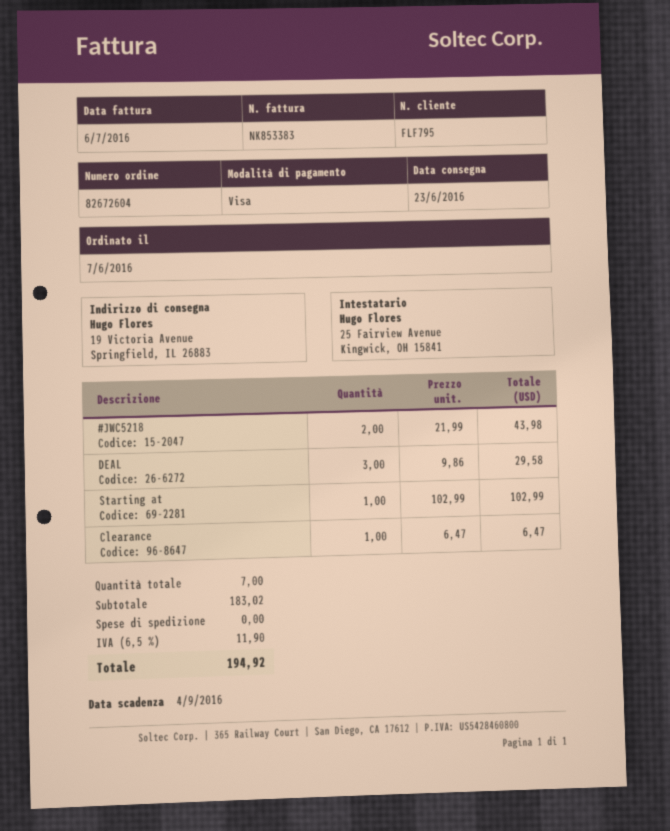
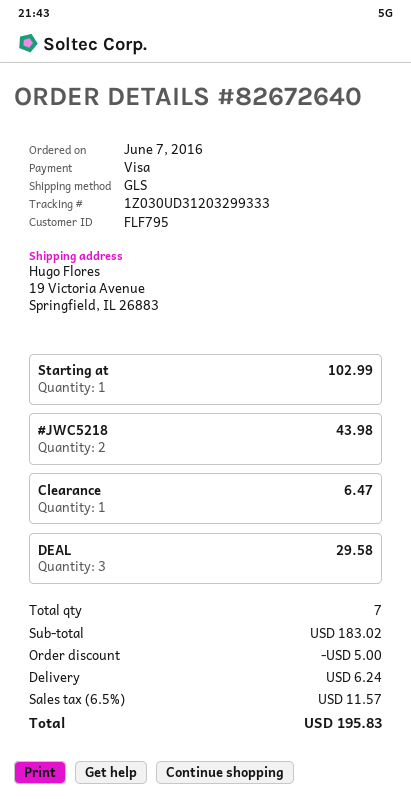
order number: 82672604 -> 82672640
discount: none -> 5.00
shipping: 0.00 -> 6.24
tax: 6.5% = 11.90 -> 6.5% = 11.57
total: 194.92 -> 195.83

